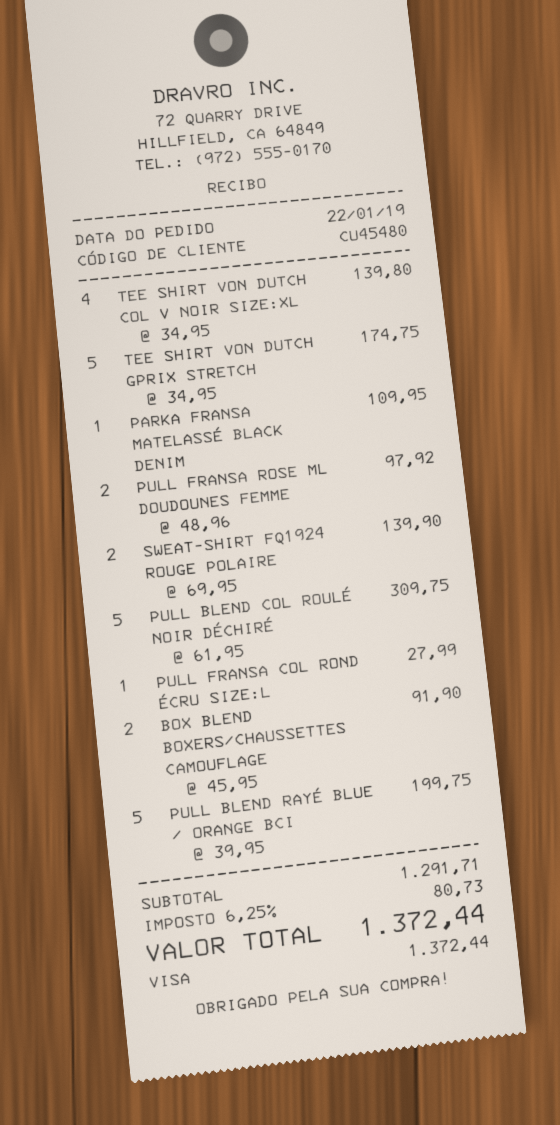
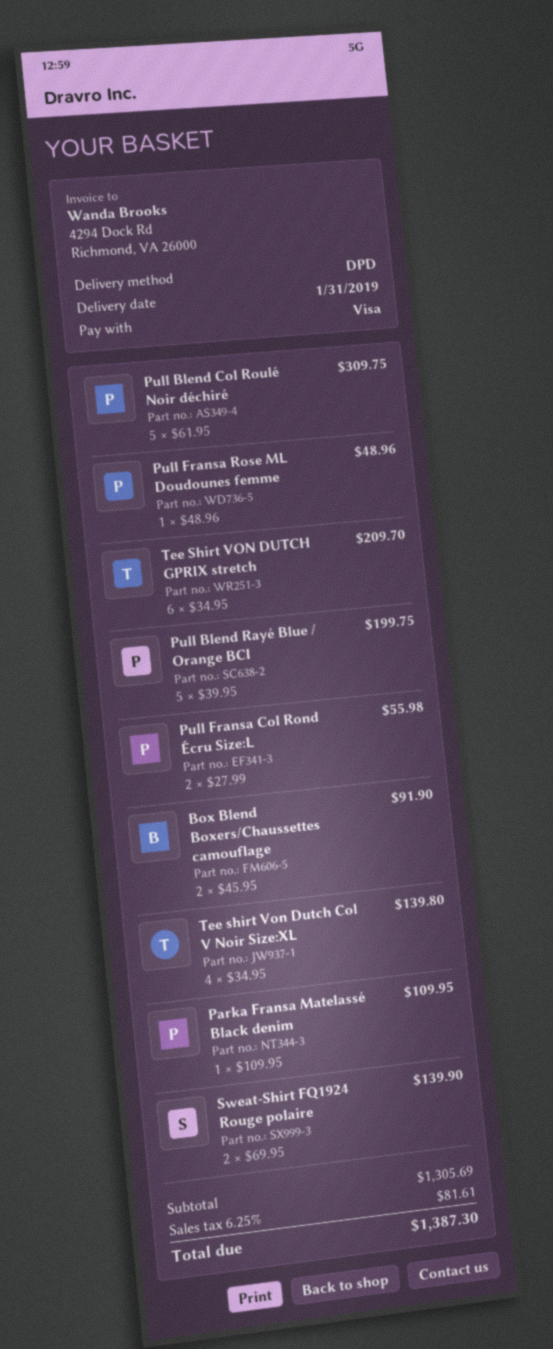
TEE SHIRT VON DUTCH GPRIX STRETCH: 5 x 34.95 = 174.75 -> 6 x 34.95 = 209.70
PULL FRANSA ROSE ML DOUDOUNES FEMME: 2 x 48.96 = 97.92 -> 1 x 48.96 = 48.96
PULL FRANSA COL ROND ÉCRU SIZE:L: 1 x 27.99 = 27.99 -> 2 x 27.99 = 55.98
subtotal: 1291.71 -> 1305.69
tax: 6.25% = 80.73 -> 6.25% = 81.61
total: 1372.44 -> 1387.30

